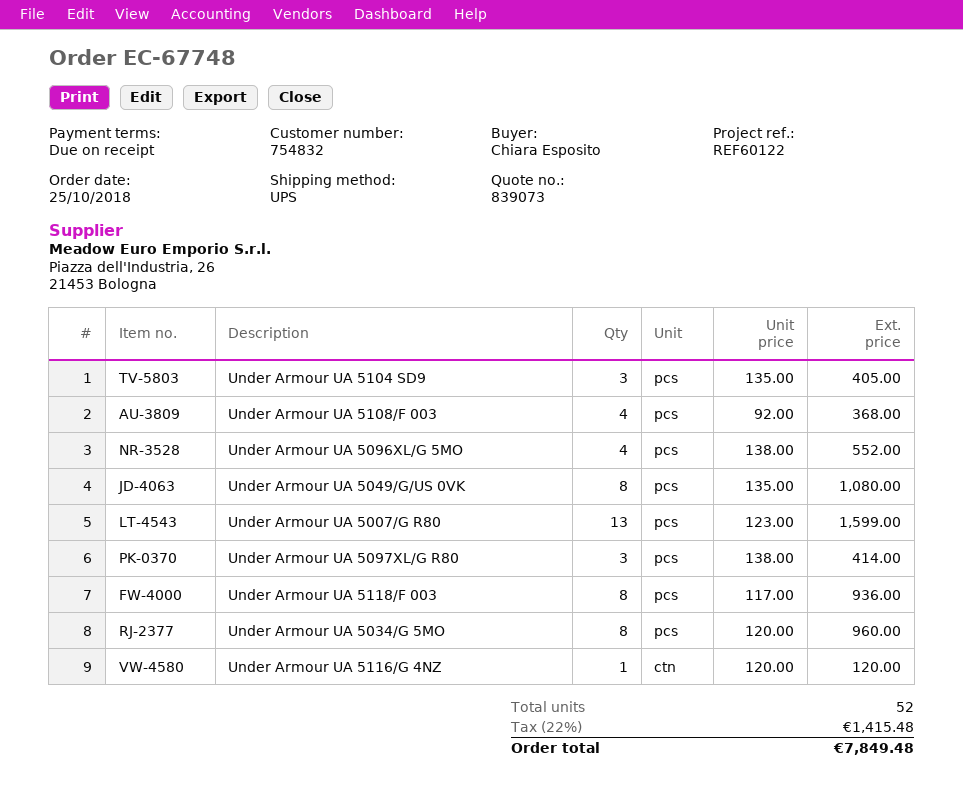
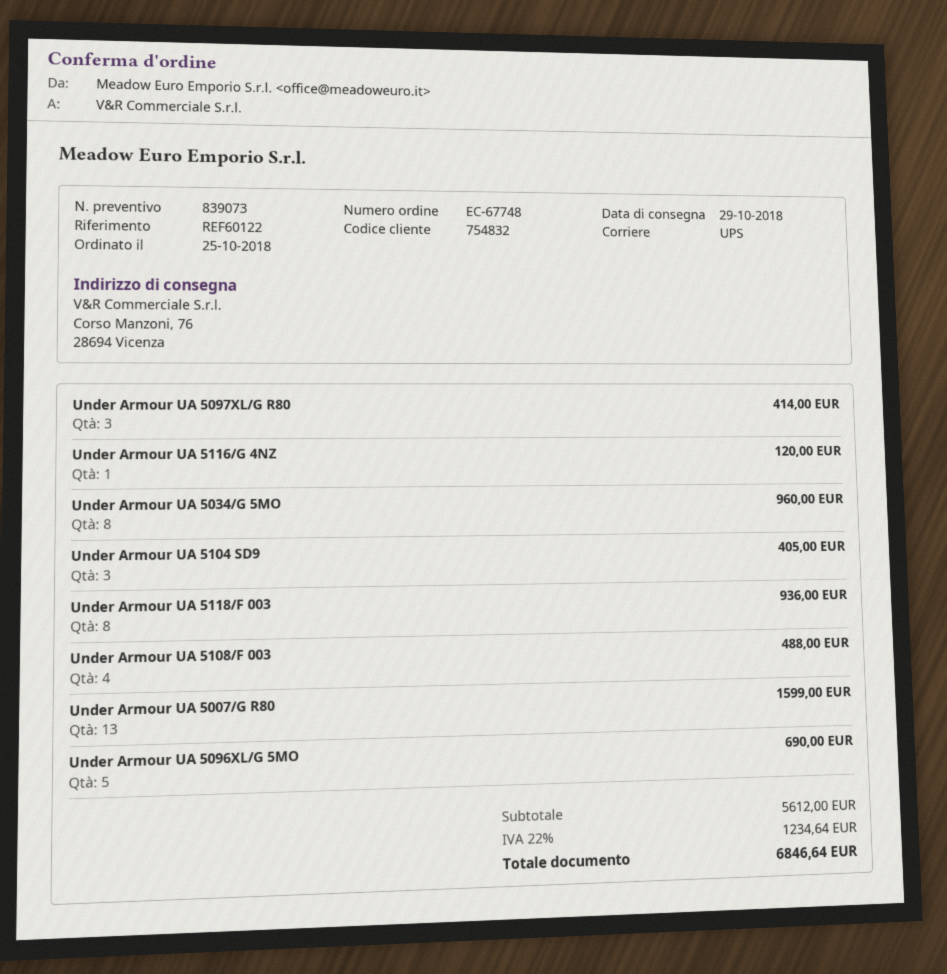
Under Armour UA 5108/F 003: 4 for 368.00 -> 4 for 488.00
Under Armour UA 5096XL/G 5MO: 4 for 552.00 -> 5 for 690.00
Under Armour UA 5049/G/US 0VK: 8 for 1080.00 -> none
tax: 22% = 1415.48 -> 22% = 1234.64
total: 7849.48 -> 6846.64

